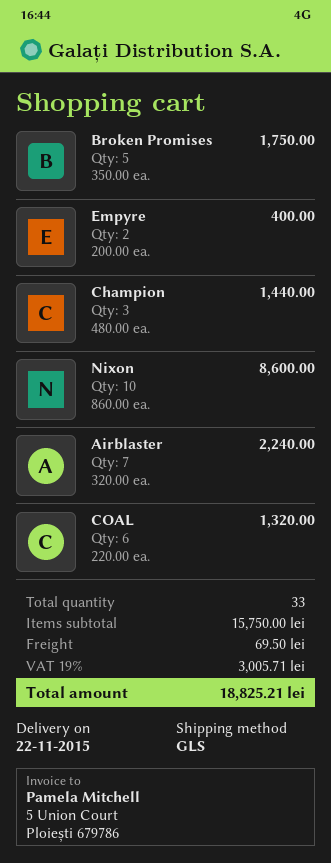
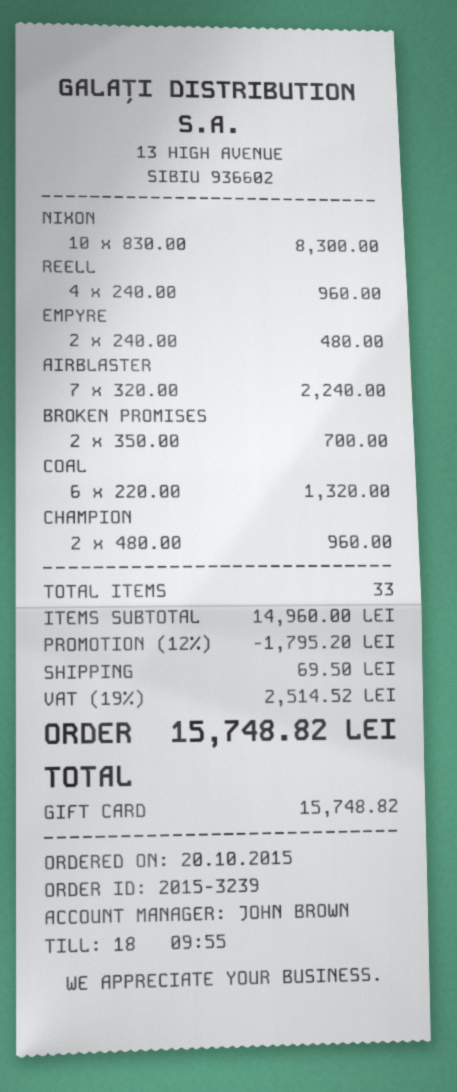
Broken Promises: 5 x 350.00 = 1750.00 -> 2 x 350.00 = 700.00
Empyre: 2 x 200.00 = 400.00 -> 2 x 240.00 = 480.00
Champion: 3 x 480.00 = 1440.00 -> 2 x 480.00 = 960.00
Nixon: 10 x 860.00 = 8600.00 -> 10 x 830.00 = 8300.00
REELL: none -> 4 x 240.00 = 960.00
subtotal: 15750.00 -> 14960.00
discount: none -> 12% = 1795.20
tax: 19% = 3005.71 -> 19% = 2514.52
total: 18825.21 -> 15748.82

